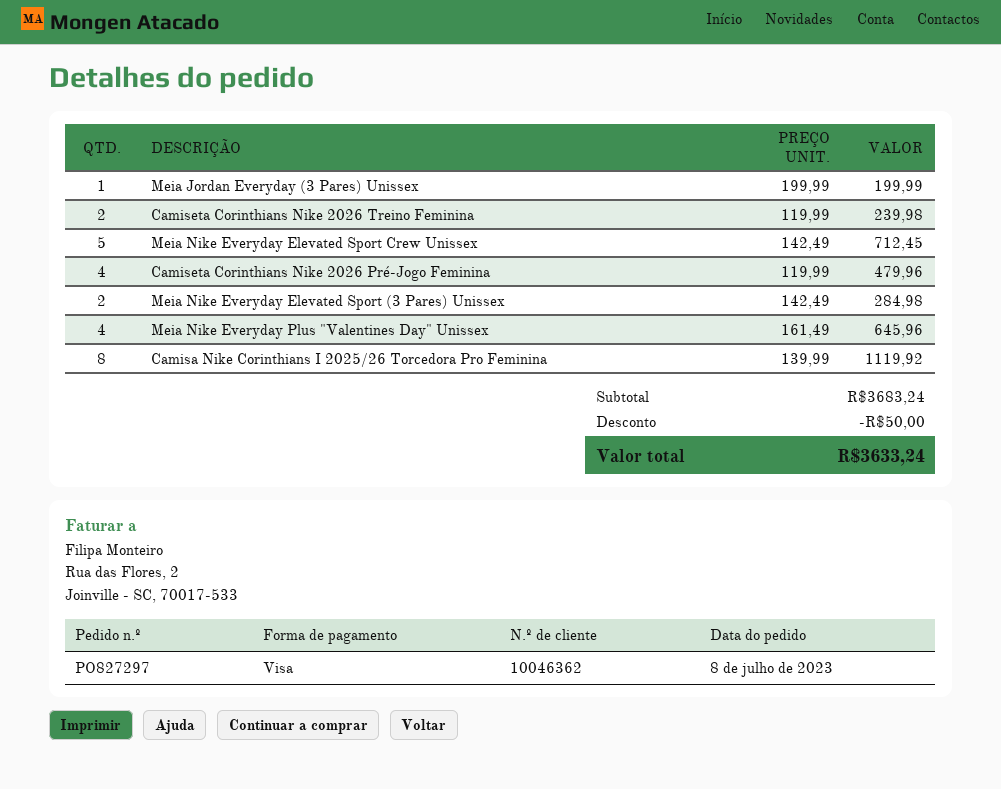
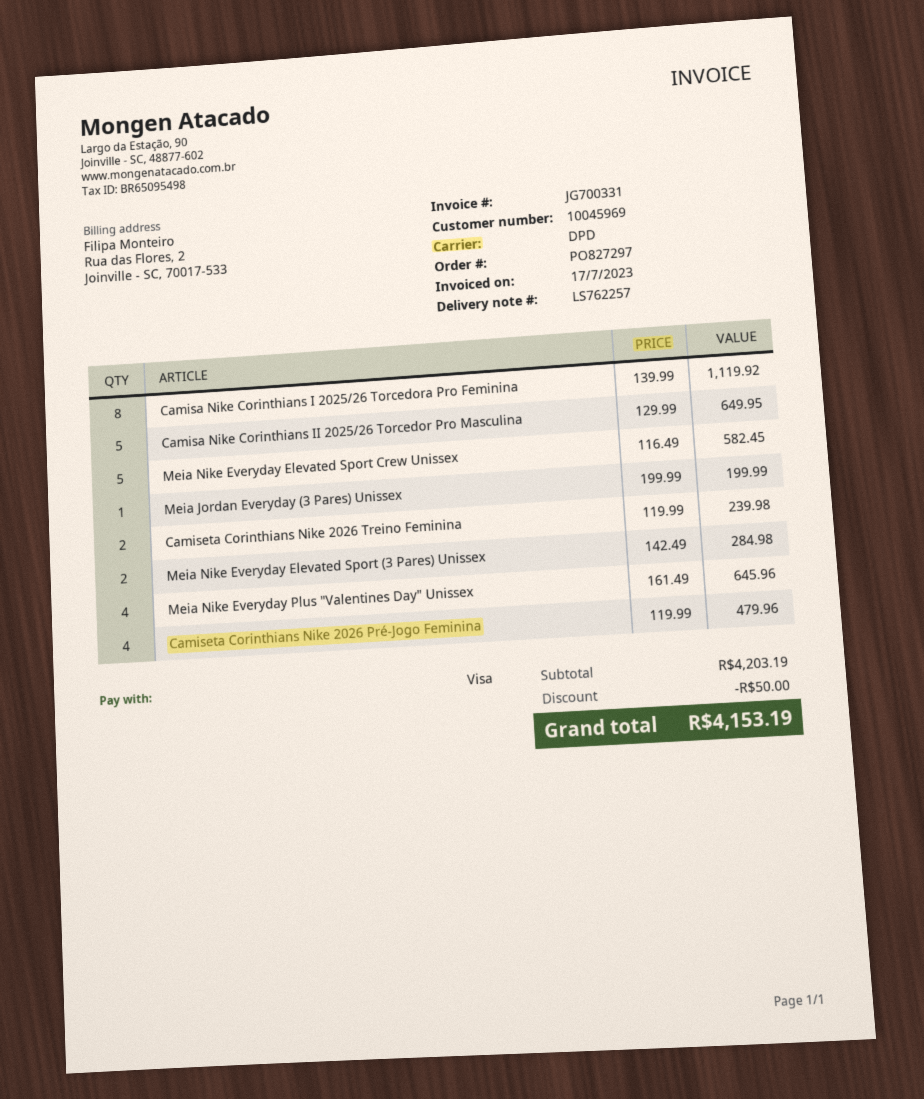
customer number: 10046362 -> 10045969
Meia Nike Everyday Elevated Sport Crew Unissex: 5 x 142.49 = 712.45 -> 5 x 116.49 = 582.45
Camisa Nike Corinthians II 2025/26 Torcedor Pro Masculina: none -> 5 x 129.99 = 649.95
subtotal: 3683.24 -> 4203.19
total: 3633.24 -> 4153.19

